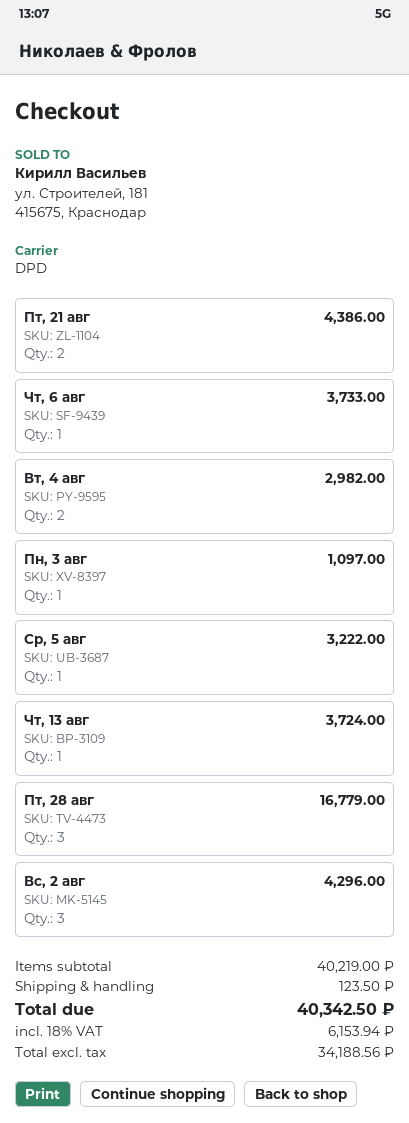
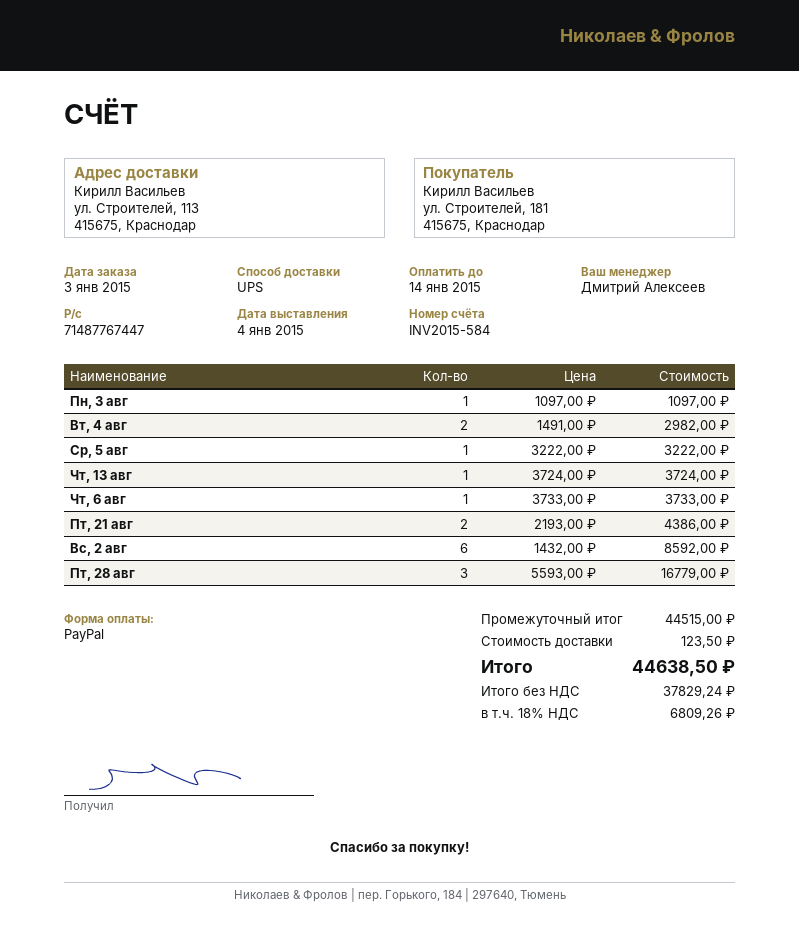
shipping method: DPD -> UPS
Вс, 2 авг: 3 for 4296.00 -> 6 for 8592.00
subtotal: 40219.00 -> 44515.00
net: 34188.56 -> 37829.24
tax: 18% = 6153.94 -> 18% = 6809.26
total: 40342.50 -> 44638.50

